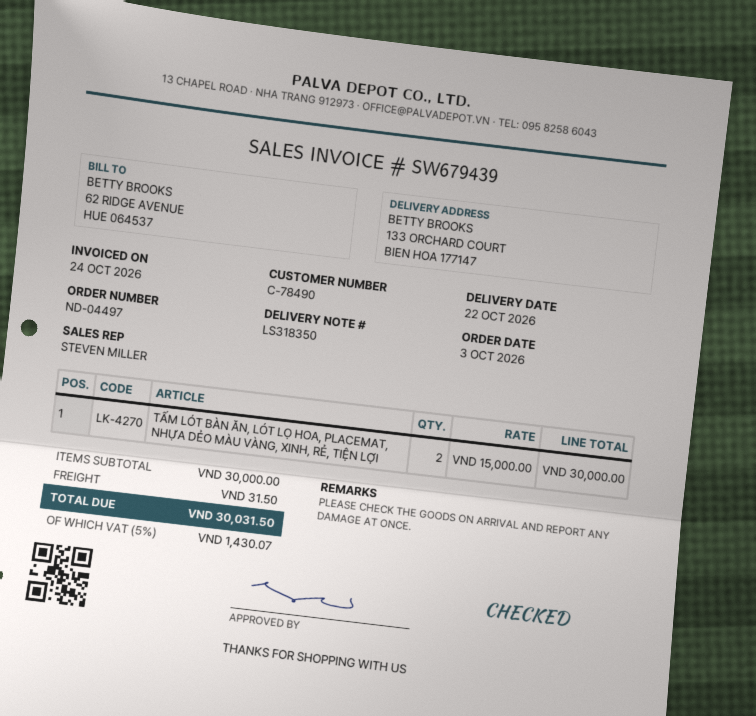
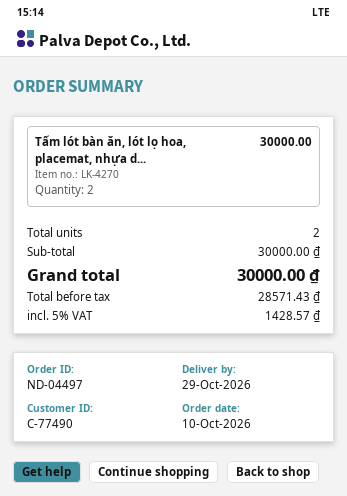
order date: 2026-10-03 -> 2026-10-10
delivery date: 2026-10-22 -> 2026-10-29
customer number: C-78490 -> C-77490
shipping: 31.50 -> none
tax: 5% = 1430.07 -> 5% = 1428.57
total: 30031.50 -> 30000.00

